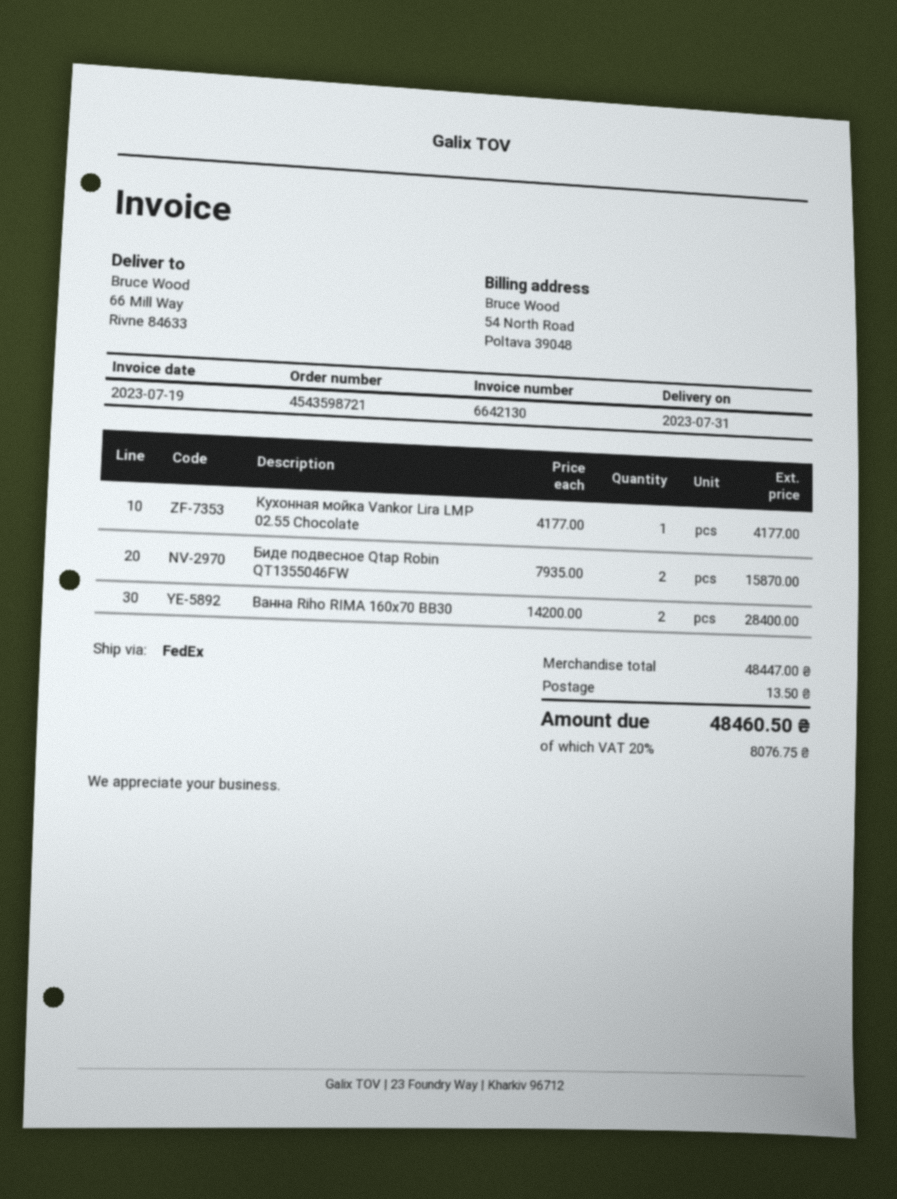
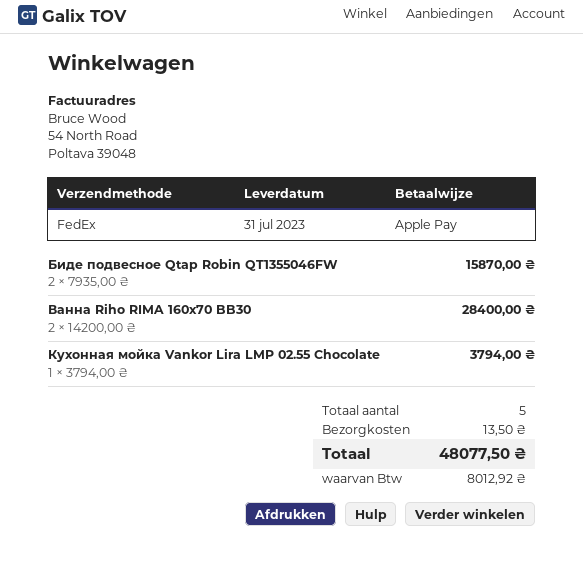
Кухонная мойка Vankor Lira LMP 02.55 Chocolate: 1 x 4177.00 = 4177.00 -> 1 x 3794.00 = 3794.00
tax: 8076.75 -> 8012.92
total: 48460.50 -> 48077.50

